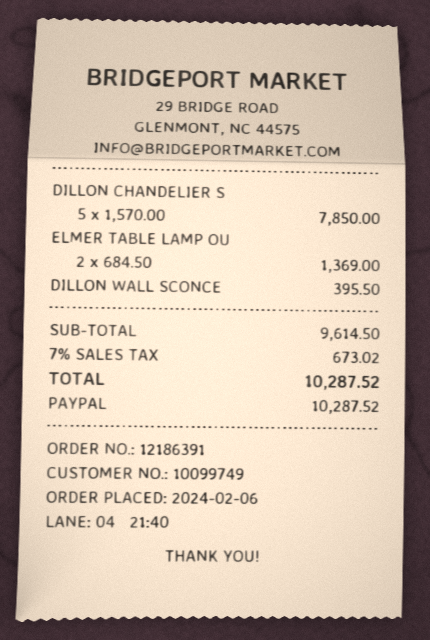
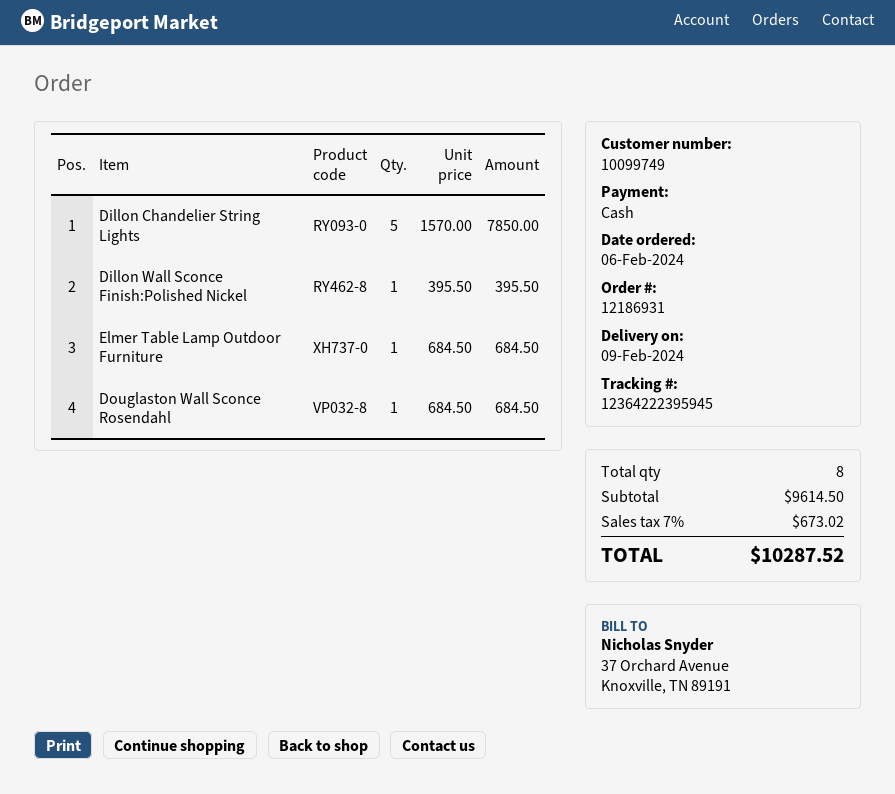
order number: 12186391 -> 12186931
payment method: PayPal -> cash
ELMER TABLE LAMP OU: 2 x 684.50 = 1369.00 -> 1 x 684.50 = 684.50
Douglaston Wall Sconce Rosendahl: none -> 1 x 684.50 = 684.50

